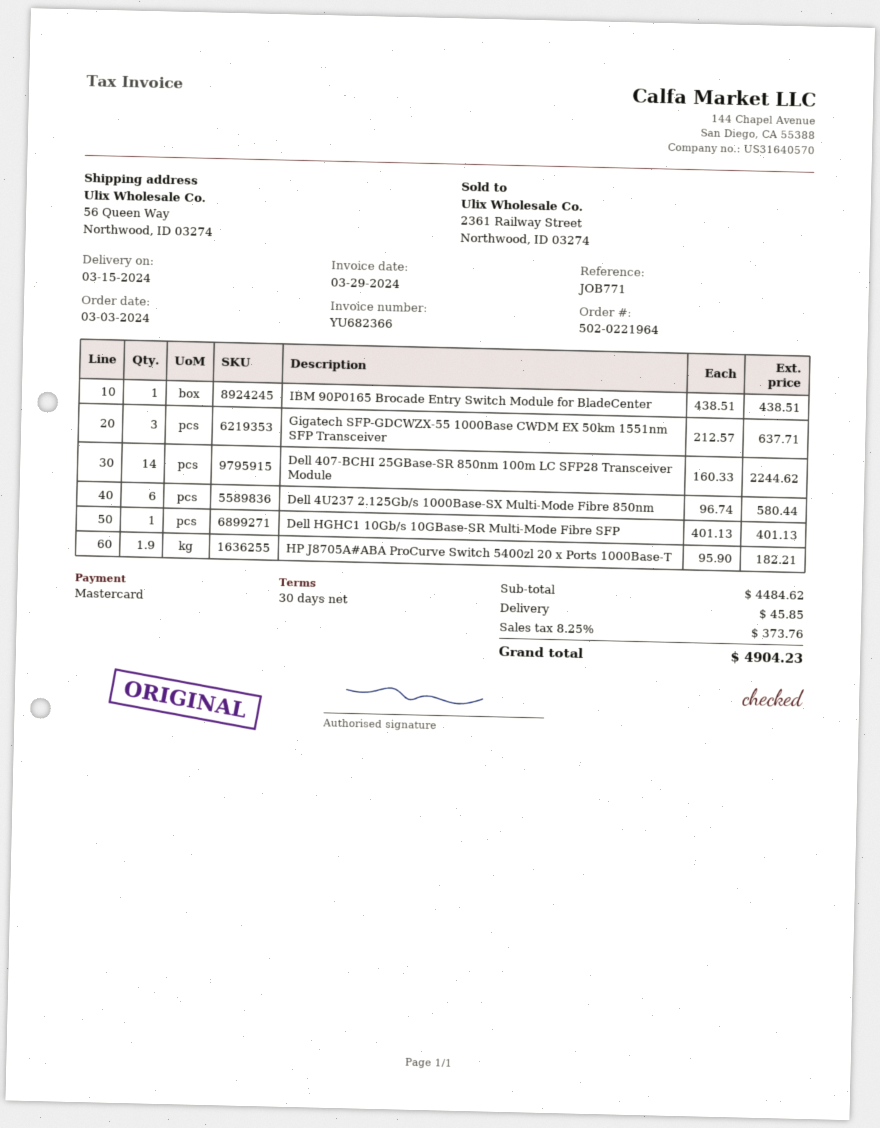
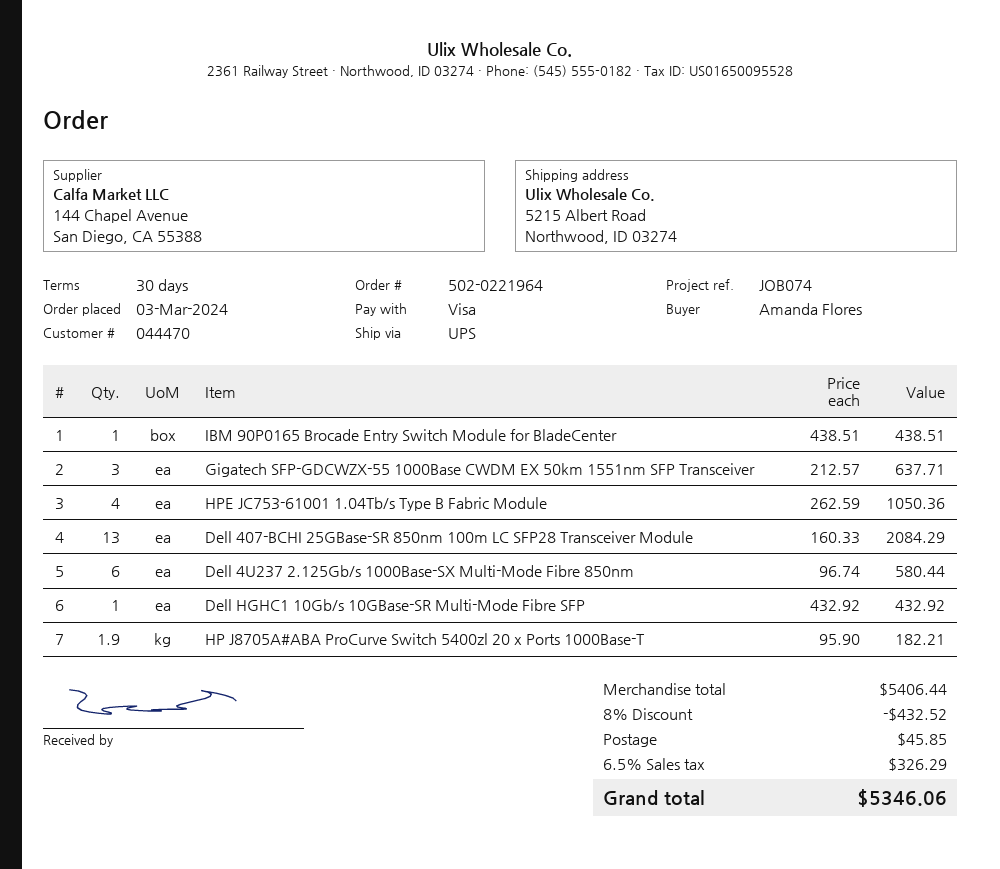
reference: JOB771 -> JOB074
payment method: Mastercard -> Visa
ship to: 56 Queen Way, Northwood, ID 03274 -> 5215 Albert Road, Northwood, ID 03274
Dell 407-BCHI 25GBase-SR 850nm 100m LC SFP28 Transceiver Module: 14 x 160.33 = 2244.62 -> 13 x 160.33 = 2084.29
Dell HGHC1 10Gb/s 10GBase-SR Multi-Mode Fibre SFP: 1 x 401.13 = 401.13 -> 1 x 432.92 = 432.92
HPE JC753-61001 1.04Tb/s Type B Fabric Module: none -> 4 x 262.59 = 1050.36
subtotal: 4484.62 -> 5406.44
discount: none -> 8% = 432.52
tax: 8.25% = 373.76 -> 6.5% = 326.29
total: 4904.23 -> 5346.06

